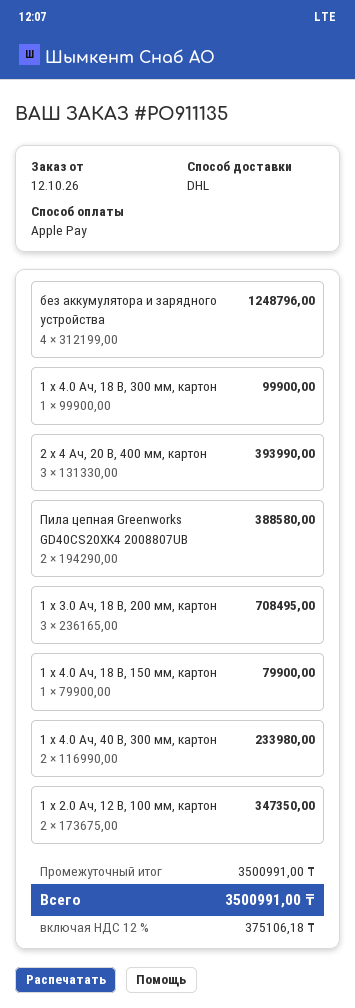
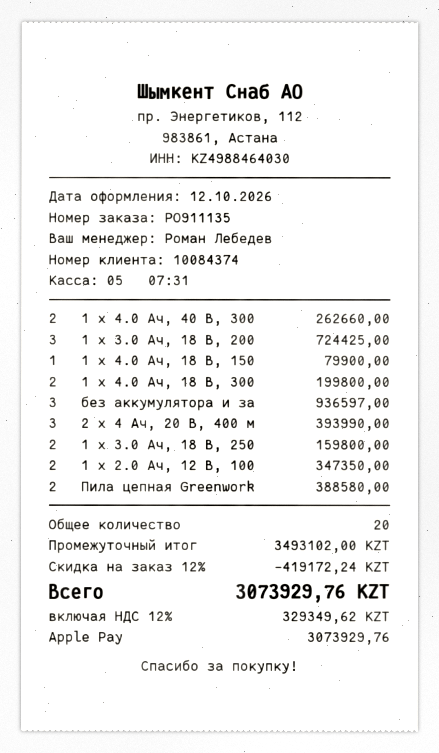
без аккумулятора и зарядного устройства: 4 for 1248796.00 -> 3 for 936597.00
1 x 4.0 Ач, 18 В, 300 мм, картон: 1 for 99900.00 -> 2 for 199800.00
1 x 3.0 Ач, 18 В, 200 мм, картон: 3 for 708495.00 -> 3 for 724425.00
1 x 4.0 Ач, 40 В, 300 мм, картон: 2 for 233980.00 -> 2 for 262660.00
1 х 3.0 Ач, 18 В, 250: none -> 2 for 159800.00
subtotal: 3500991.00 -> 3493102.00
discount: none -> 12% = 419172.24
tax: 12% = 375106.18 -> 12% = 329349.62
total: 3500991.00 -> 3073929.76

